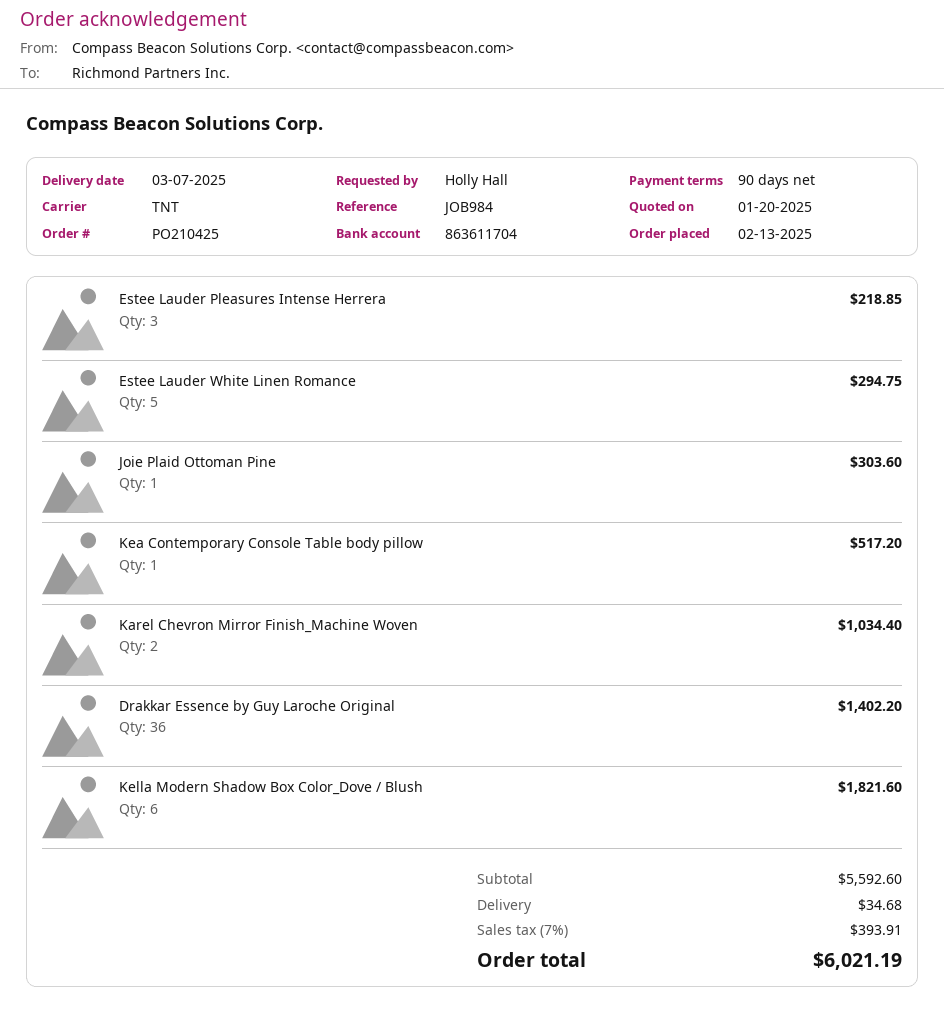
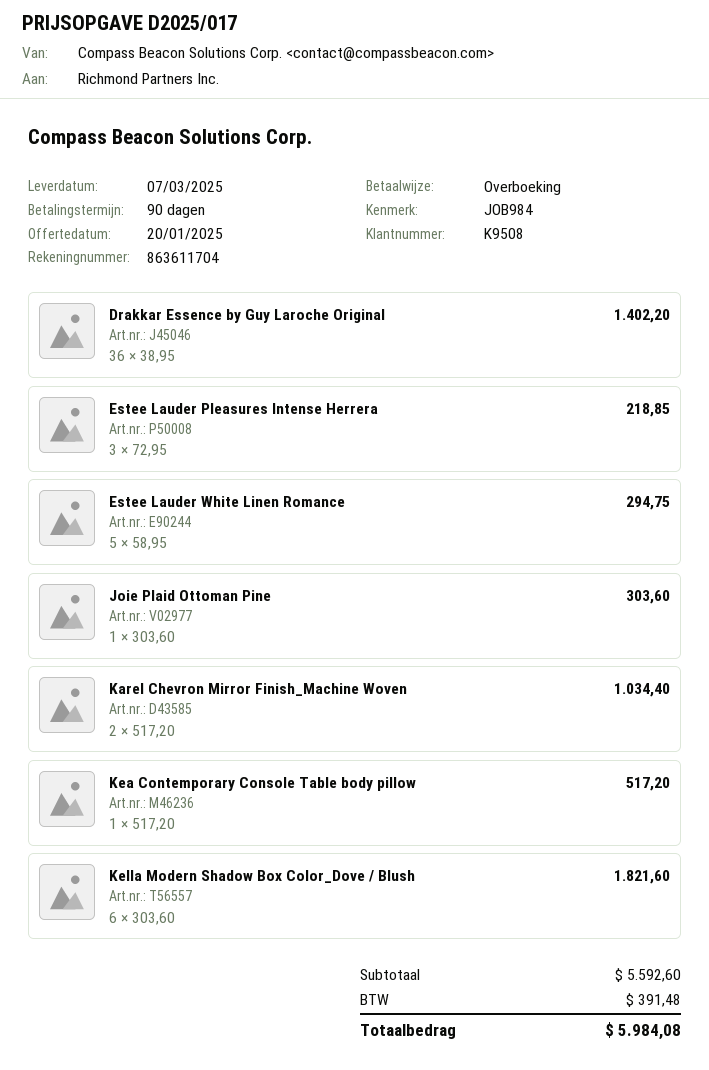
shipping: 34.68 -> none
tax: 393.91 -> 391.48
total: 6021.19 -> 5984.08

